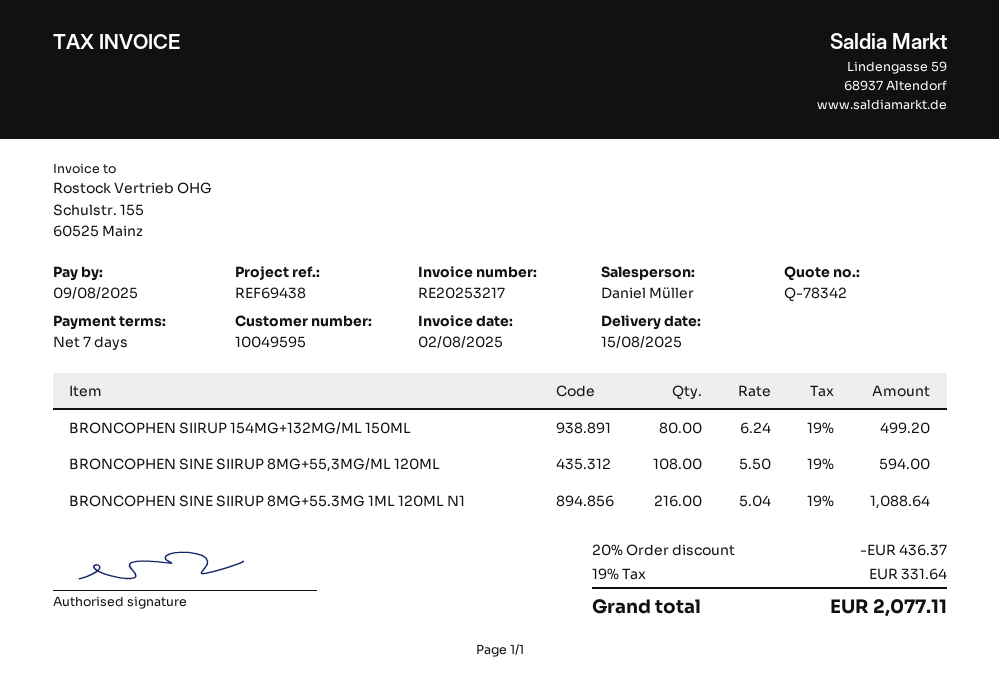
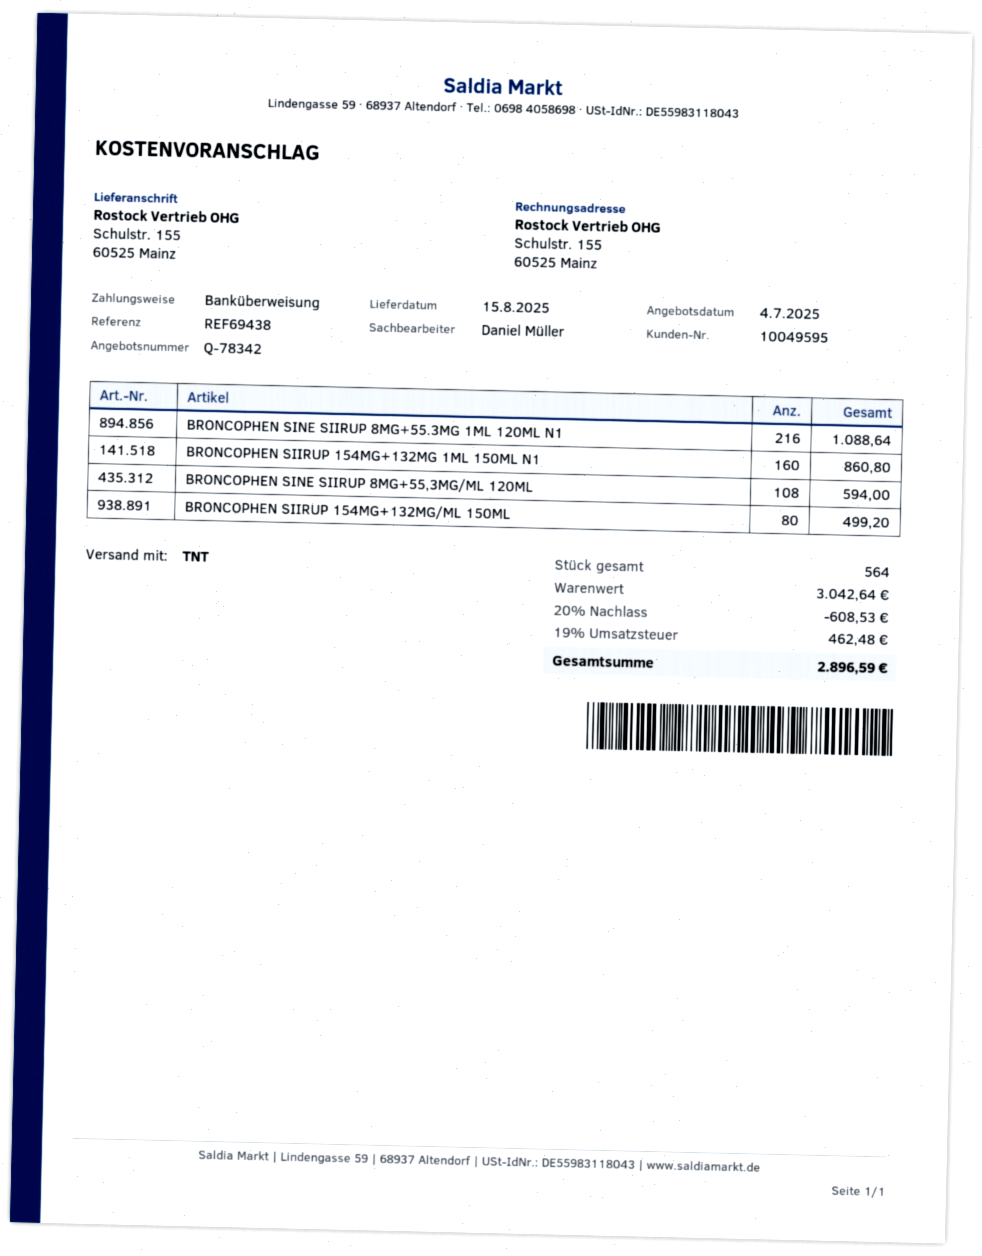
BRONCOPHEN SIIRUP 154MG+132MG 1ML 150ML N1: none -> 160 for 860.80
discount: 20% = 436.37 -> 20% = 608.53
tax: 19% = 331.64 -> 19% = 462.48
total: 2077.11 -> 2896.59

